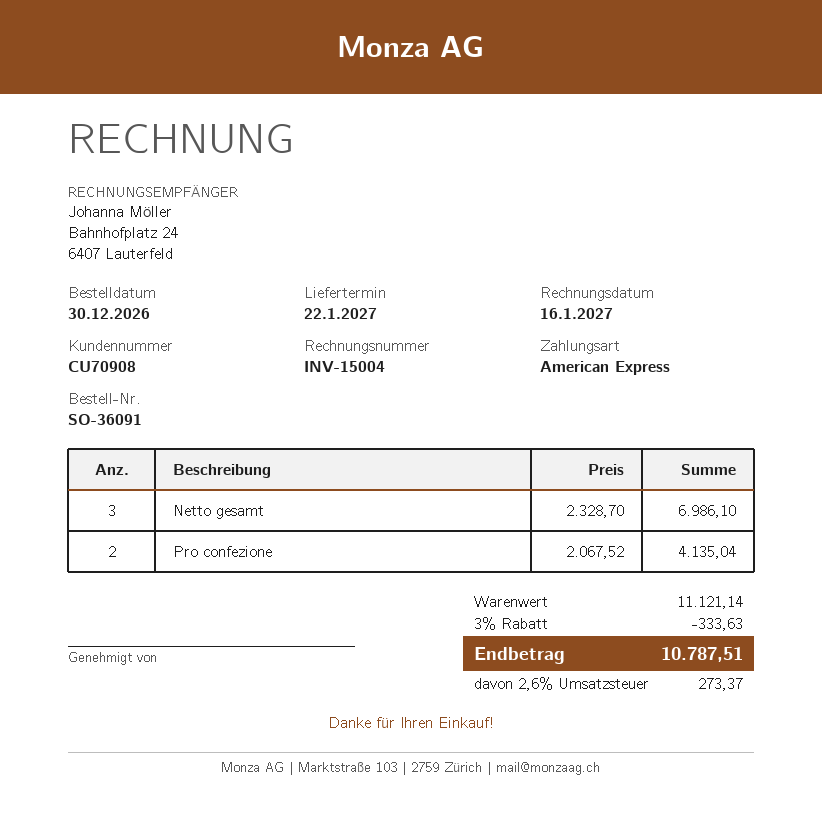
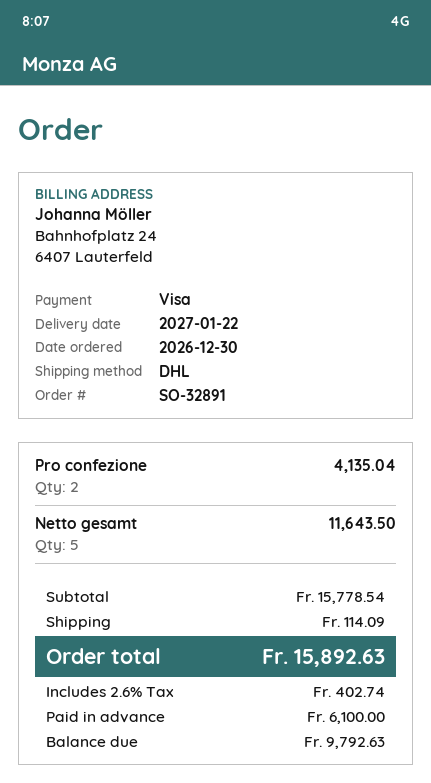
order number: SO-36091 -> SO-32891
payment method: American Express -> Visa
Netto gesamt: 3 for 6986.10 -> 5 for 11643.50
subtotal: 11121.14 -> 15778.54
discount: 3% = 333.63 -> none
shipping: none -> 114.09
tax: 2.6% = 273.37 -> 2.6% = 402.74
total: 10787.51 -> 15892.63

